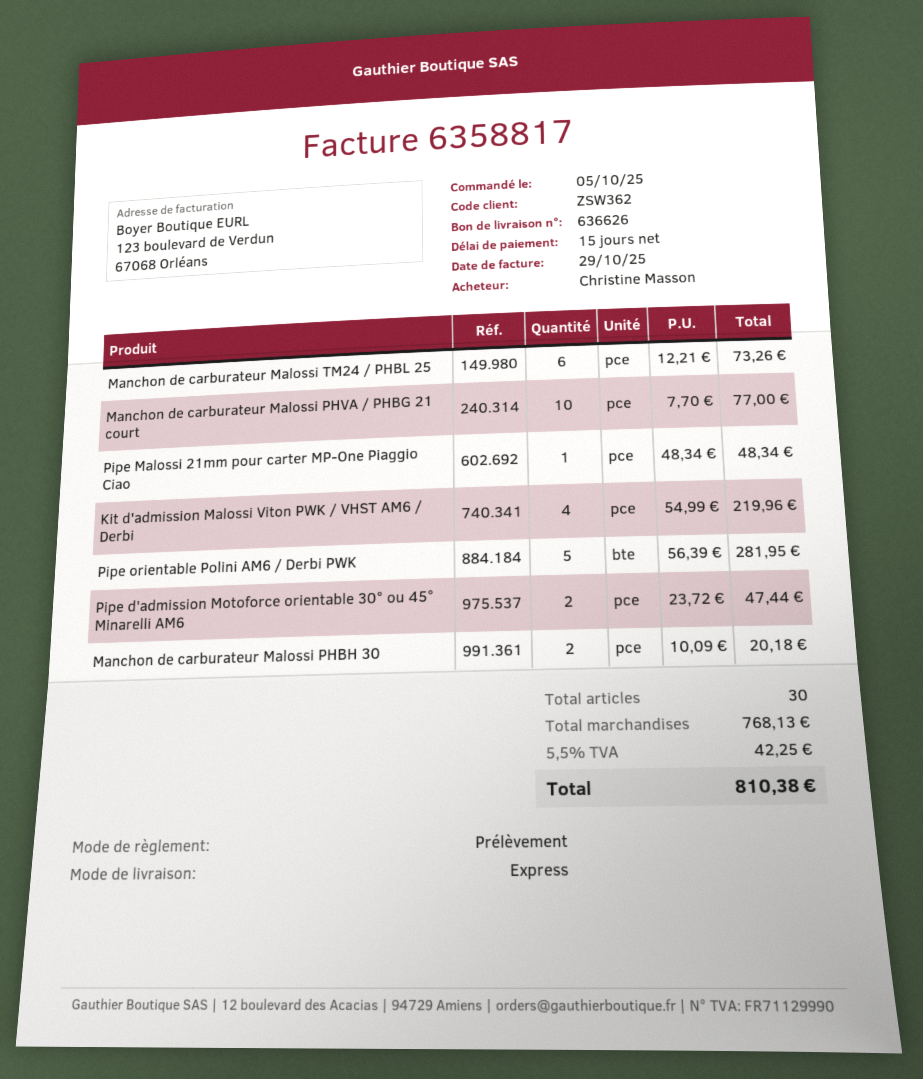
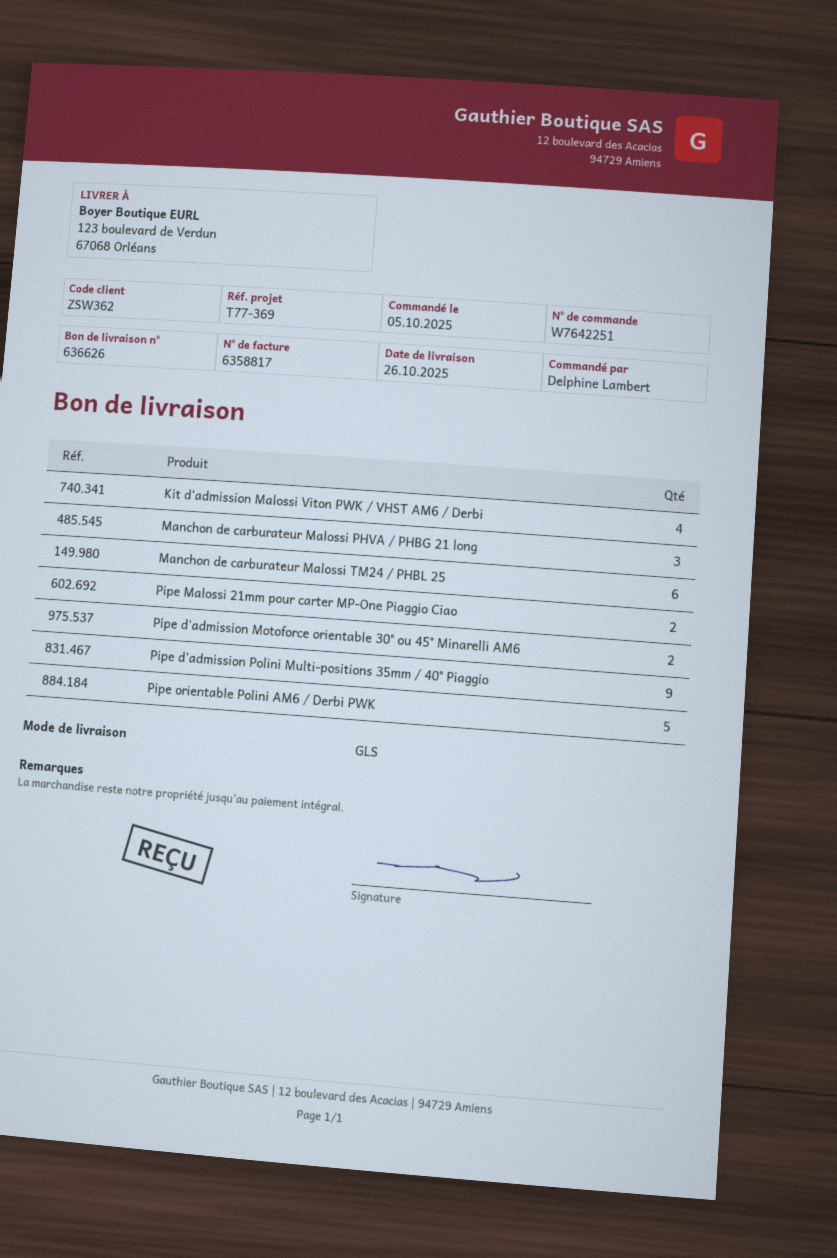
ordered by: Christine Masson -> Delphine Lambert
shipping method: express -> GLS
Manchon de carburateur Malossi PHVA / PHBG 21 court: 10 -> none
Pipe Malossi 21mm pour carter MP-One Piaggio Ciao: 1 -> 2
Manchon de carburateur Malossi PHBH 30: 2 -> none
Manchon de carburateur Malossi PHVA / PHBG 21 long: none -> 3
Pipe d'admission Polini Multi-positions 35mm / 40° Piaggio: none -> 9

